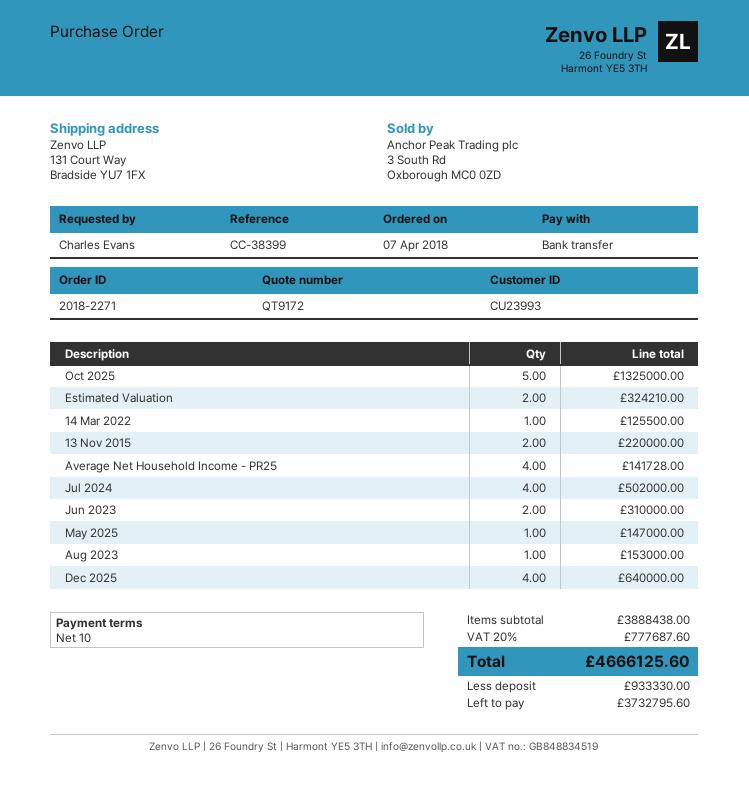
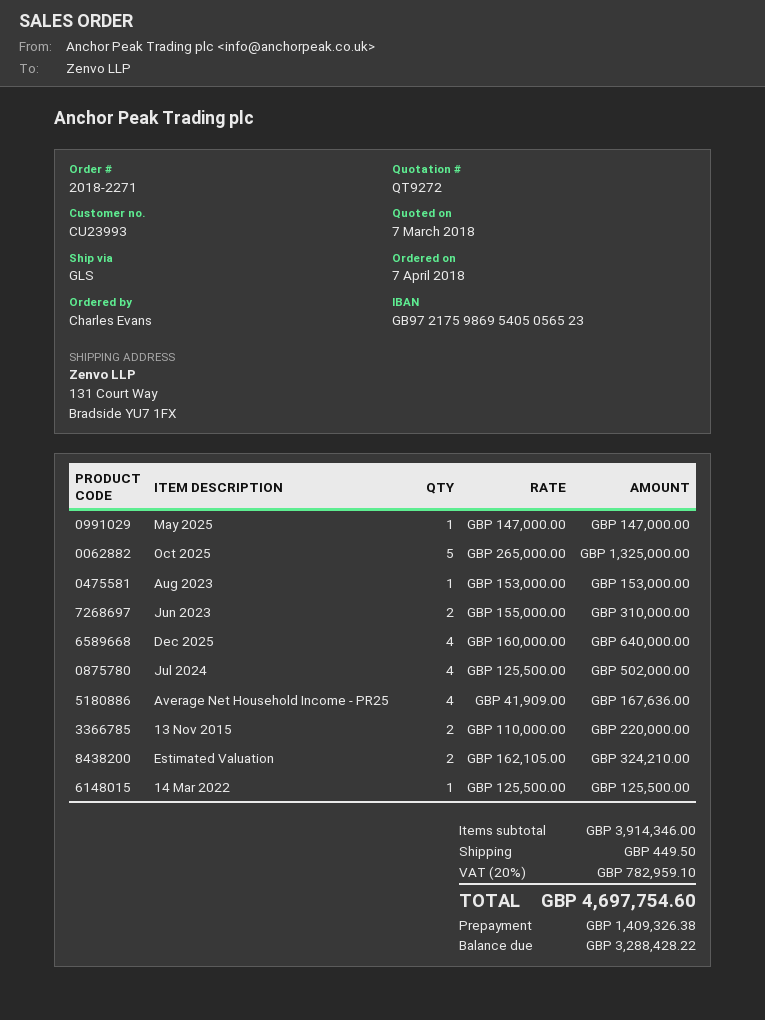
quote number: QT9172 -> QT9272
Average Net Household Income - PR25: 4 for 141728.00 -> 4 for 167636.00
subtotal: 3888438.00 -> 3914346.00
shipping: none -> 449.50
tax: 20% = 777687.60 -> 20% = 782959.10
total: 4666125.60 -> 4697754.60
deposit: 933330.00 -> 1409326.38
balance: 3732795.60 -> 3288428.22

